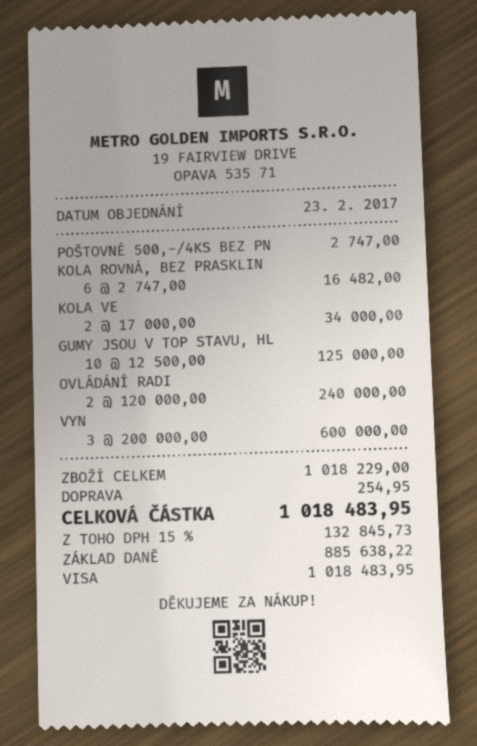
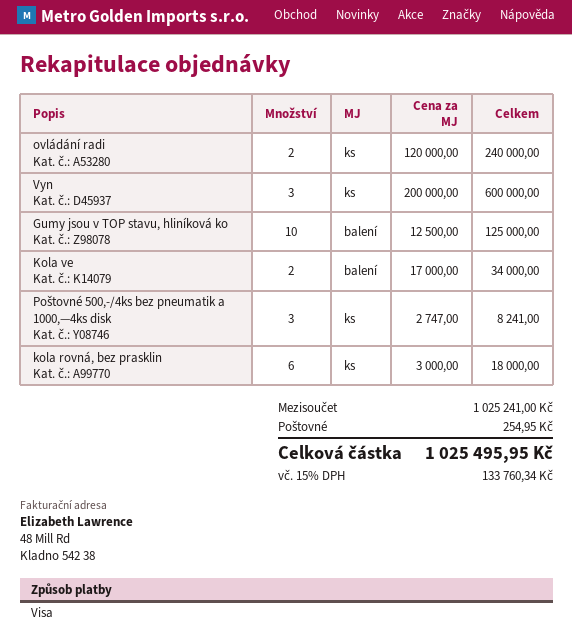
POŠTOVNÉ 500,-/4KS BEZ PN: 1 x 2747.00 = 2747.00 -> 3 x 2747.00 = 8241.00
KOLA ROVNÁ, BEZ PRASKLIN: 6 x 2747.00 = 16482.00 -> 6 x 3000.00 = 18000.00
subtotal: 1018229.00 -> 1025241.00
tax: 15% = 132845.73 -> 15% = 133760.34
total: 1018483.95 -> 1025495.95

